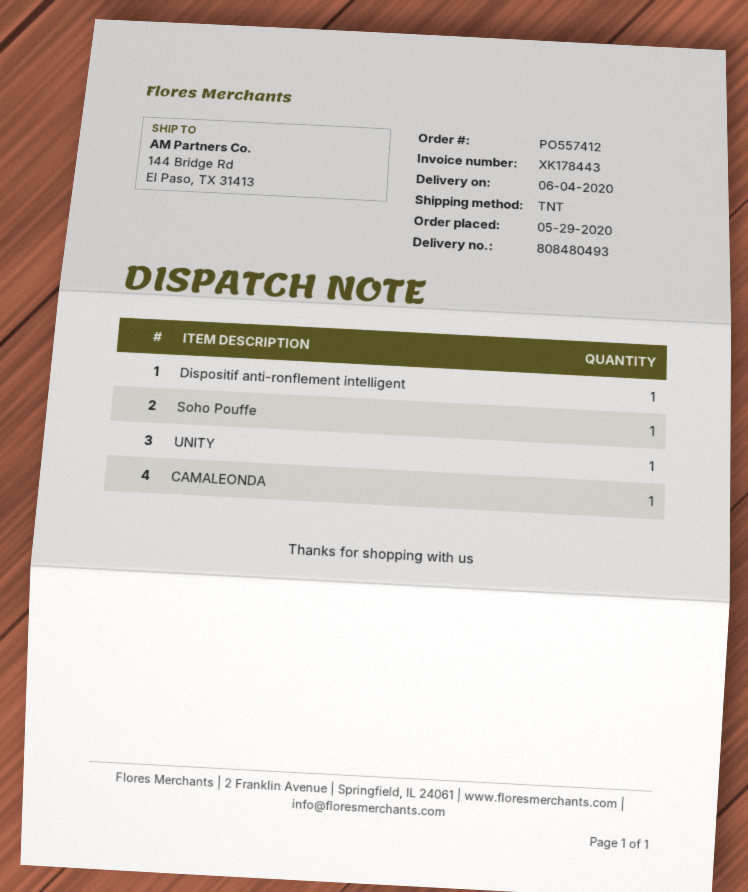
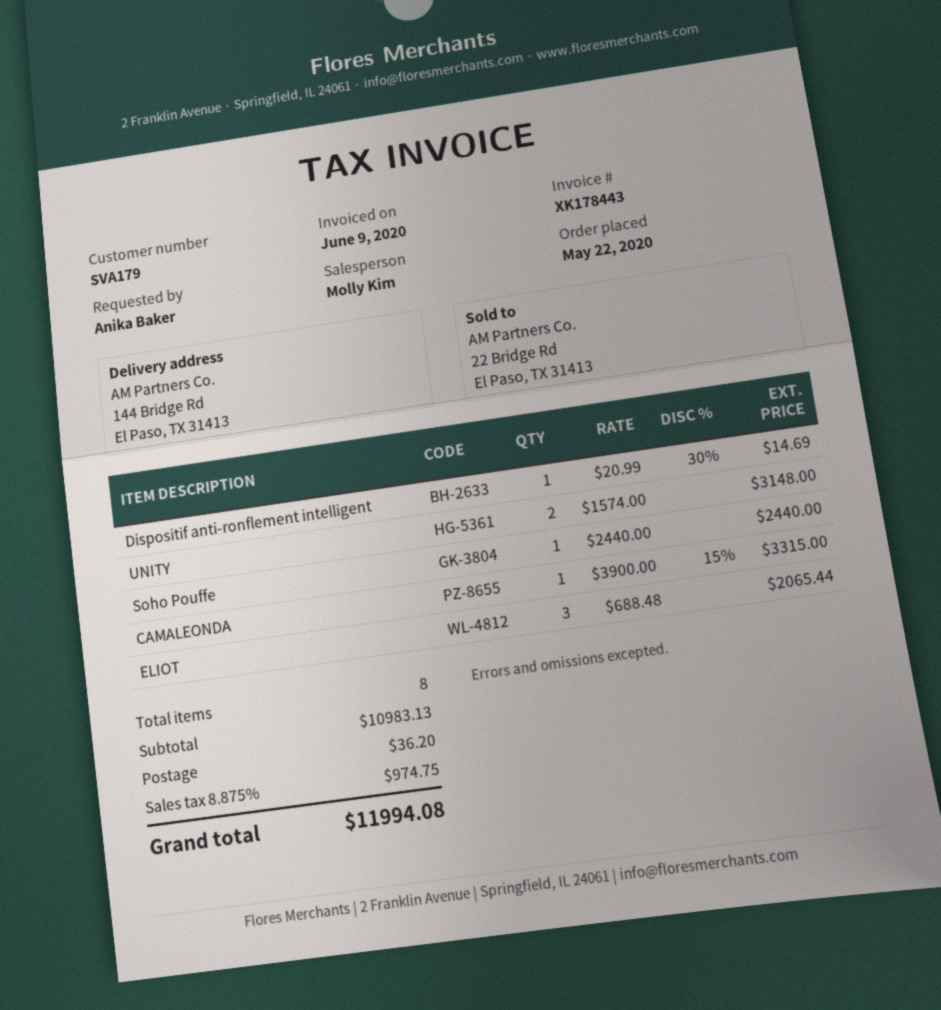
order date: 2020-05-29 -> 2020-05-22
UNITY: 1 -> 2
ELIOT: none -> 3

